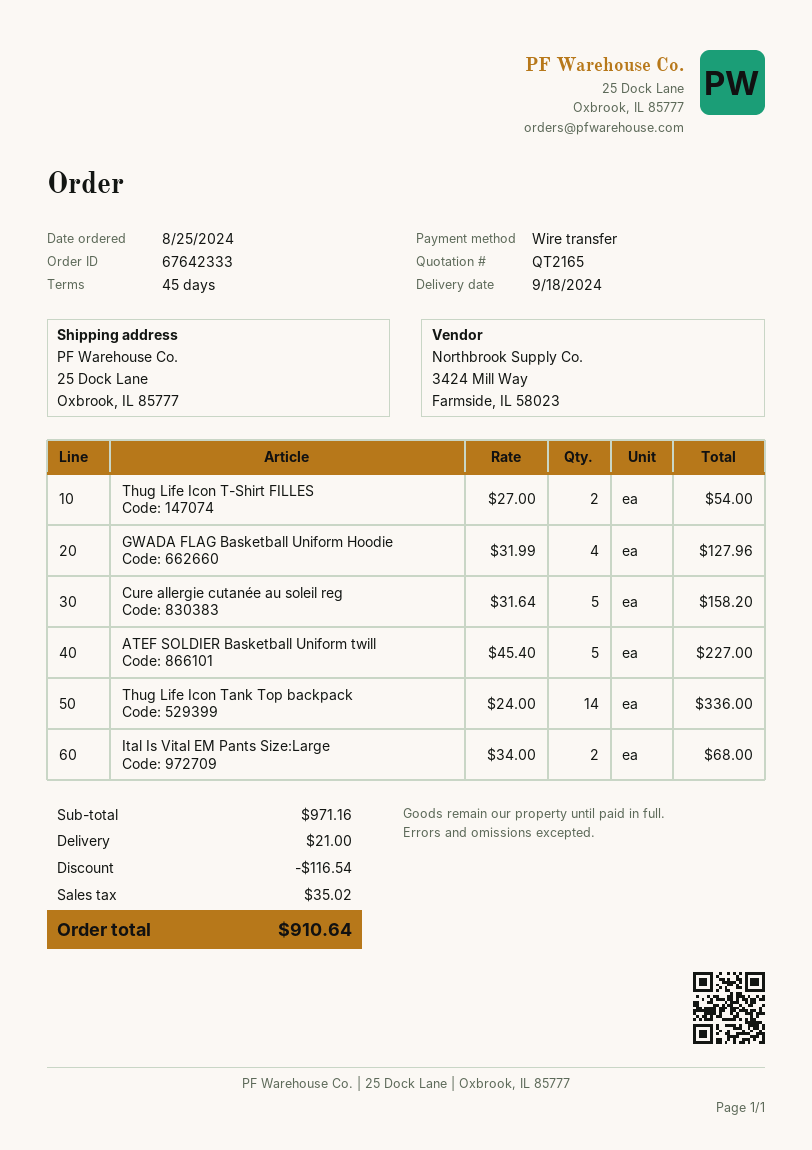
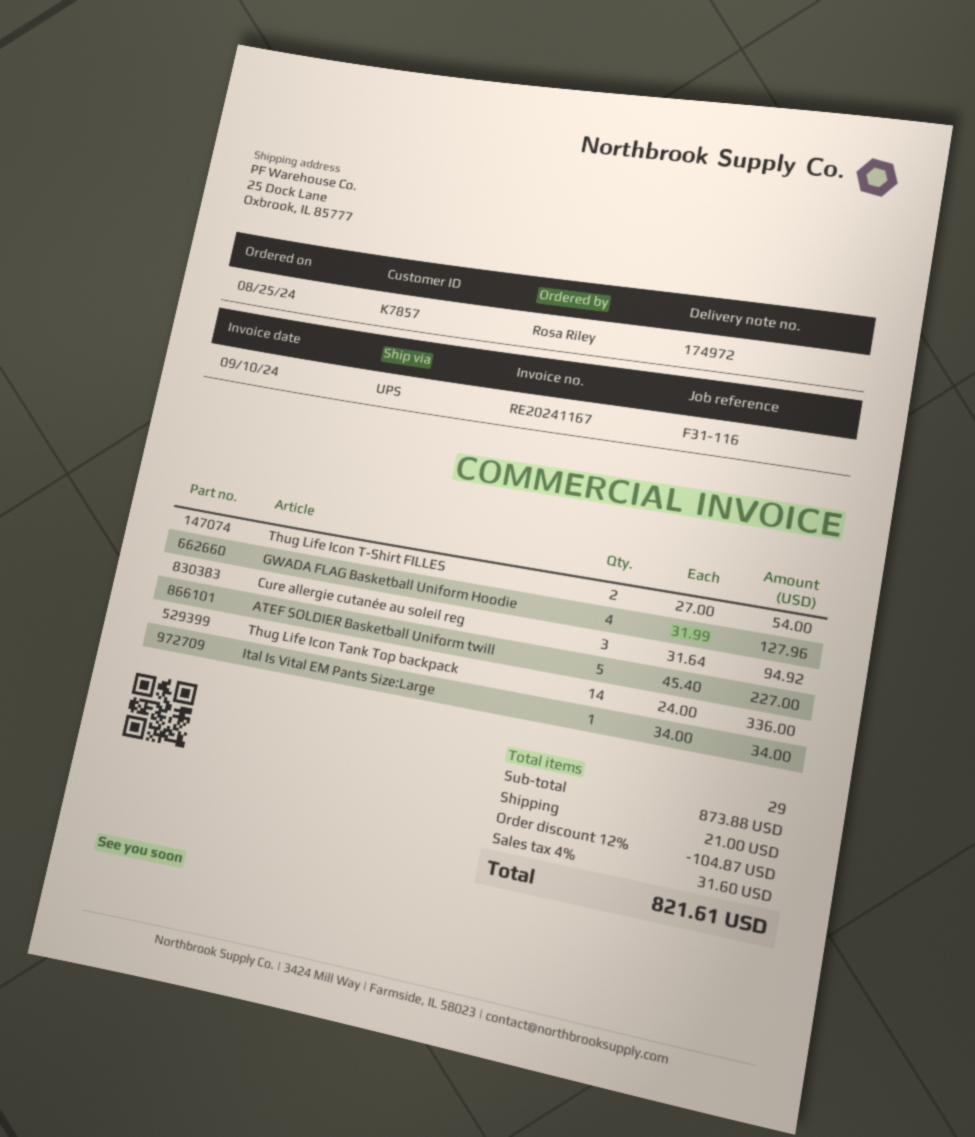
Cure allergie cutanée au soleil reg: 5 x 31.64 = 158.20 -> 3 x 31.64 = 94.92
Ital Is Vital EM Pants Size:Large: 2 x 34.00 = 68.00 -> 1 x 34.00 = 34.00
subtotal: 971.16 -> 873.88
discount: 116.54 -> 104.87
tax: 35.02 -> 31.60
total: 910.64 -> 821.61

